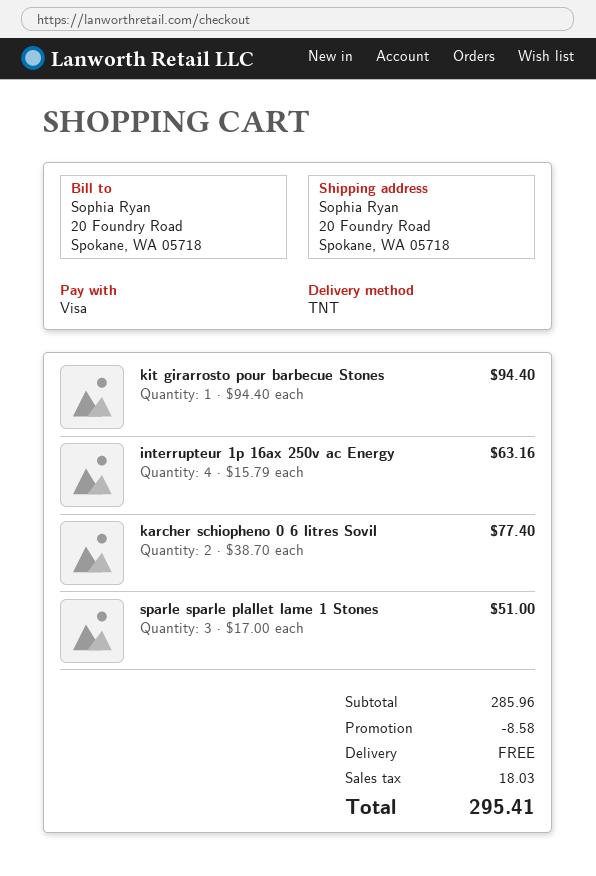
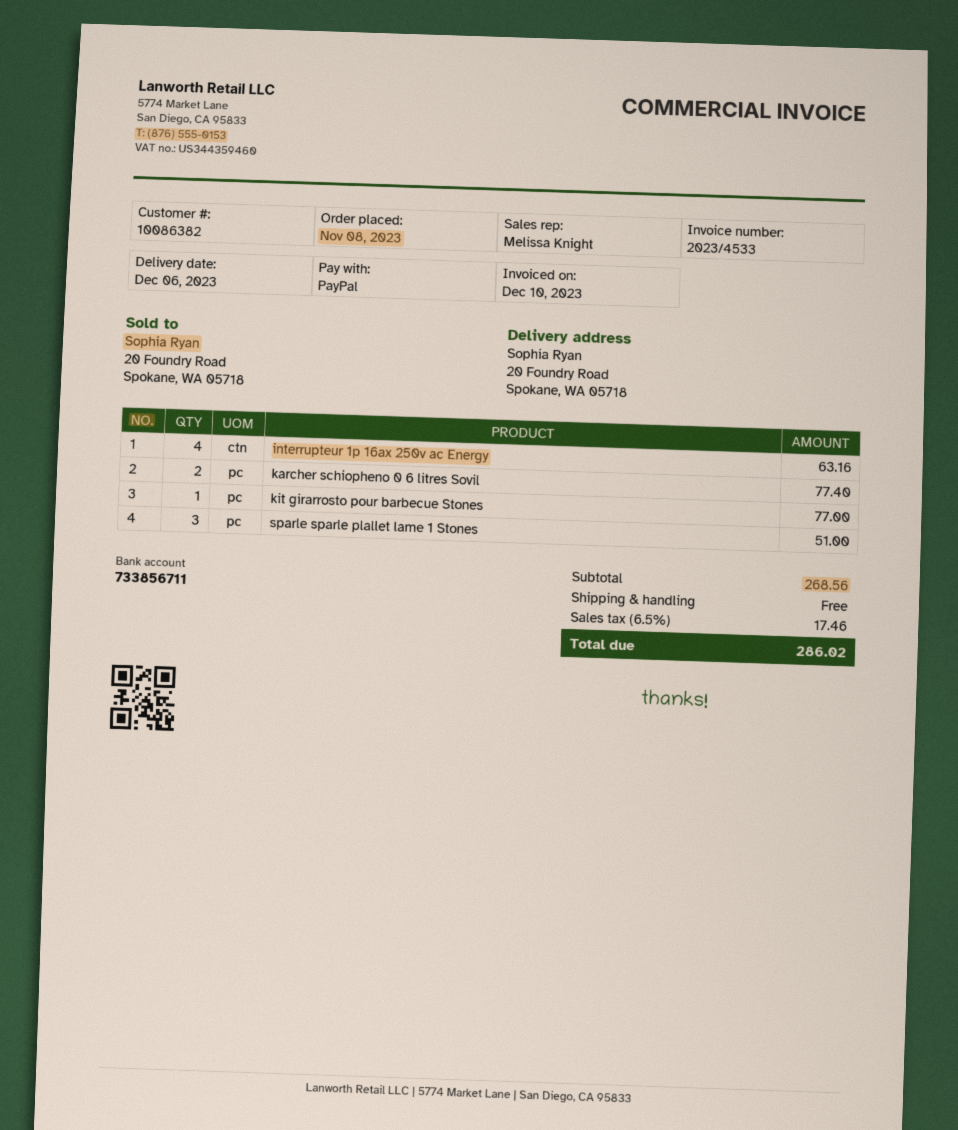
payment method: Visa -> PayPal
kit girarrosto pour barbecue Stones: 1 for 94.40 -> 1 for 77.00
subtotal: 285.96 -> 268.56
discount: 8.58 -> none
tax: 18.03 -> 17.46
total: 295.41 -> 286.02

